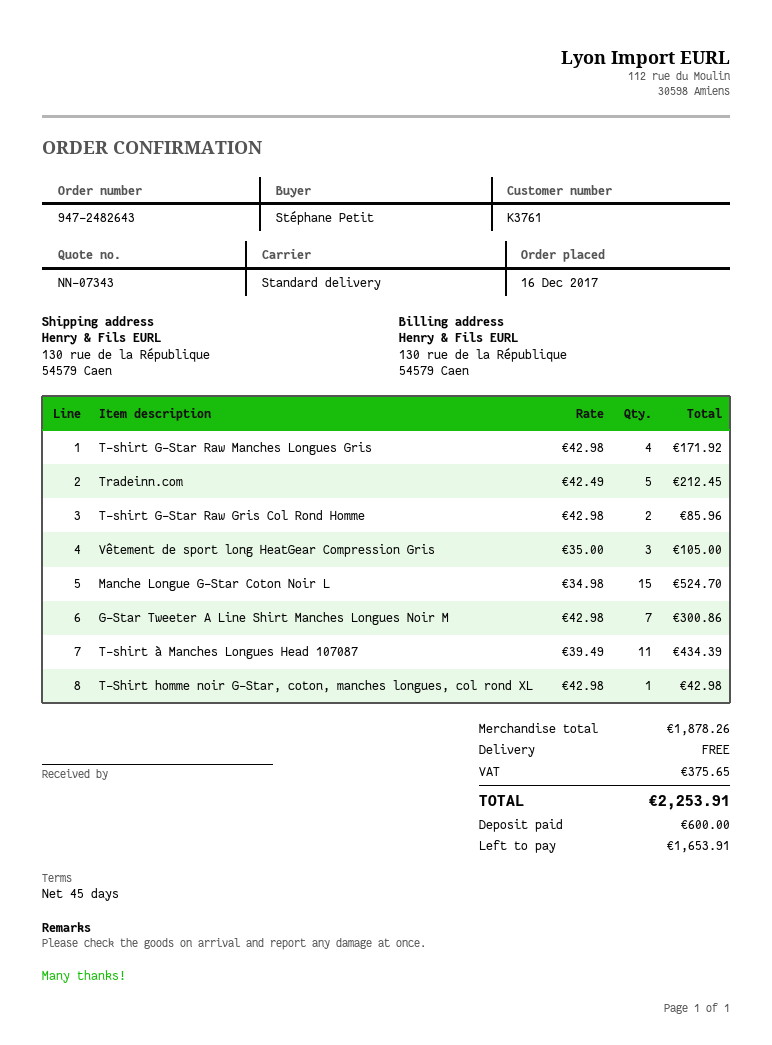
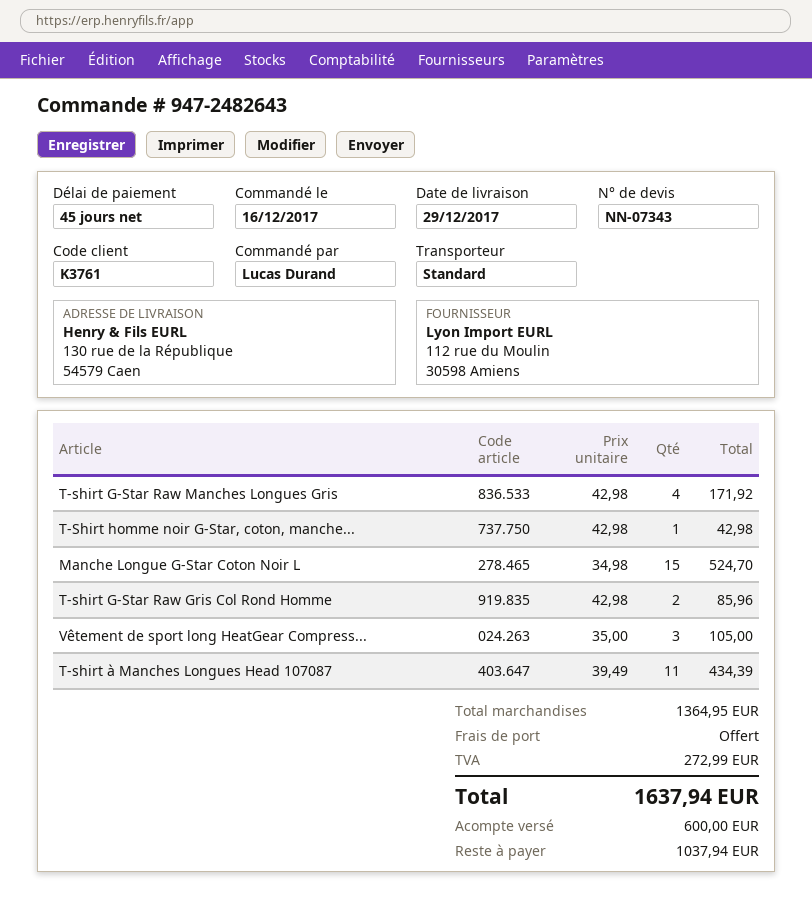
ordered by: Stéphane Petit -> Lucas Durand
Tradeinn.com: 5 x 42.49 = 212.45 -> none
G-Star Tweeter A Line Shirt Manches Longues Noir M: 7 x 42.98 = 300.86 -> none
subtotal: 1878.26 -> 1364.95
tax: 375.65 -> 272.99
total: 2253.91 -> 1637.94
balance: 1653.91 -> 1037.94

